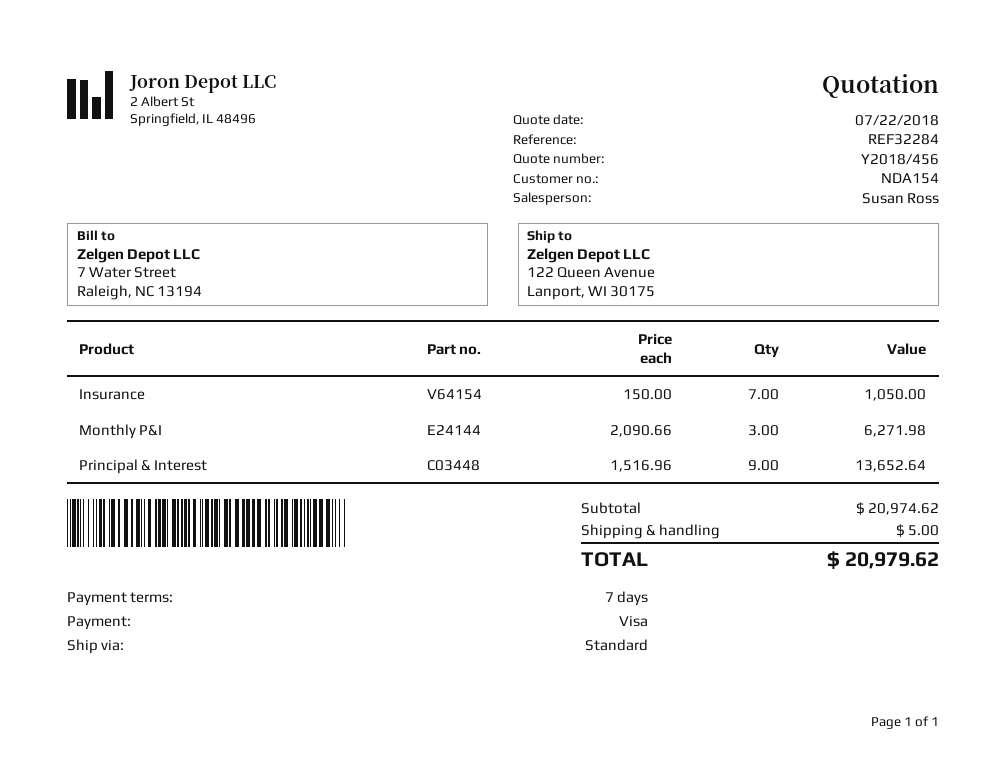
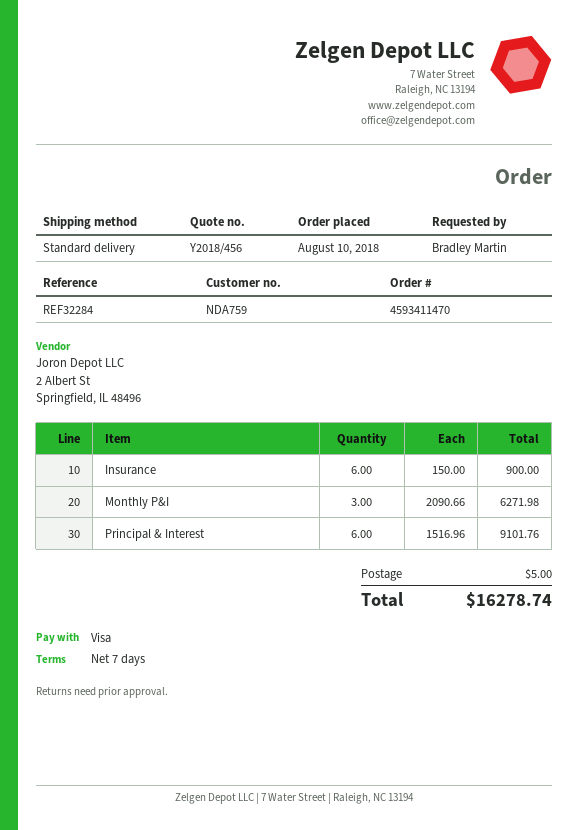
customer number: NDA154 -> NDA759
Insurance: 7 x 150.00 = 1050.00 -> 6 x 150.00 = 900.00
Principal & Interest: 9 x 1516.96 = 13652.64 -> 6 x 1516.96 = 9101.76
total: 20979.62 -> 16278.74

